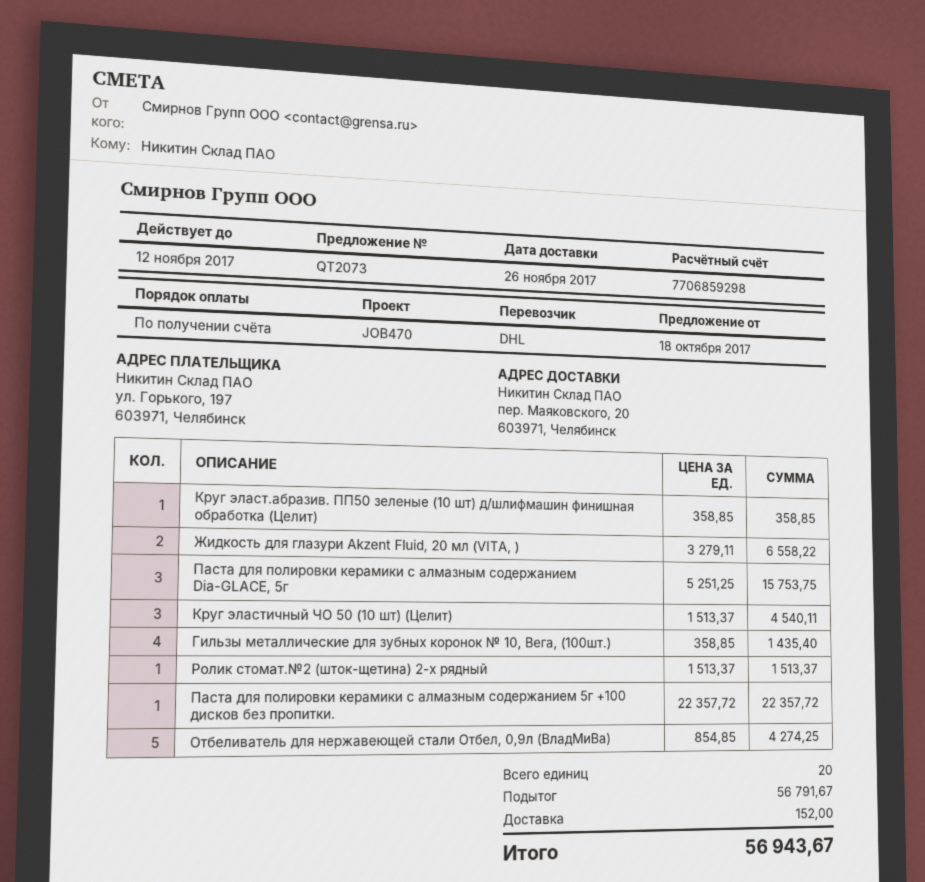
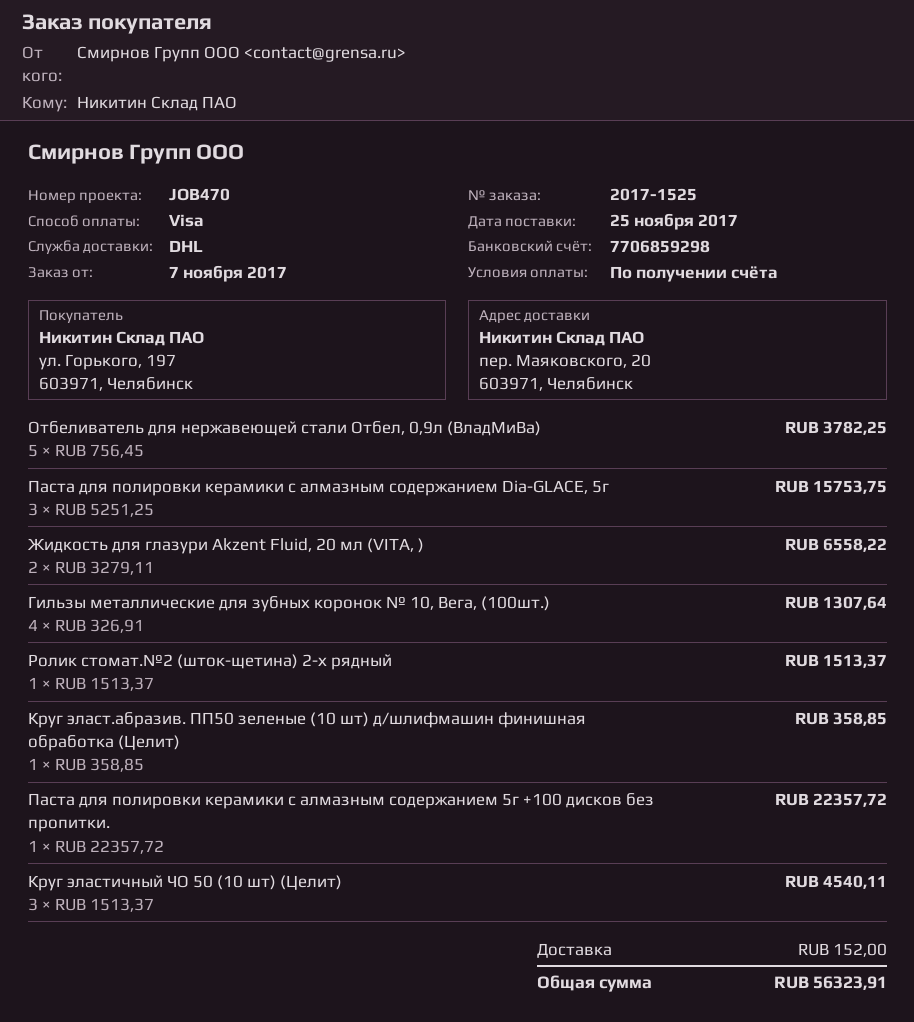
delivery date: 2017-11-26 -> 2017-11-25
Гильзы металлические для зубных коронок № 10, Вега, (100шт.): 4 x 358.85 = 1435.40 -> 4 x 326.91 = 1307.64
Отбеливатель для нержавеющей стали Отбел, 0,9л (ВладМиВа): 5 x 854.85 = 4274.25 -> 5 x 756.45 = 3782.25
total: 56943.67 -> 56323.91

